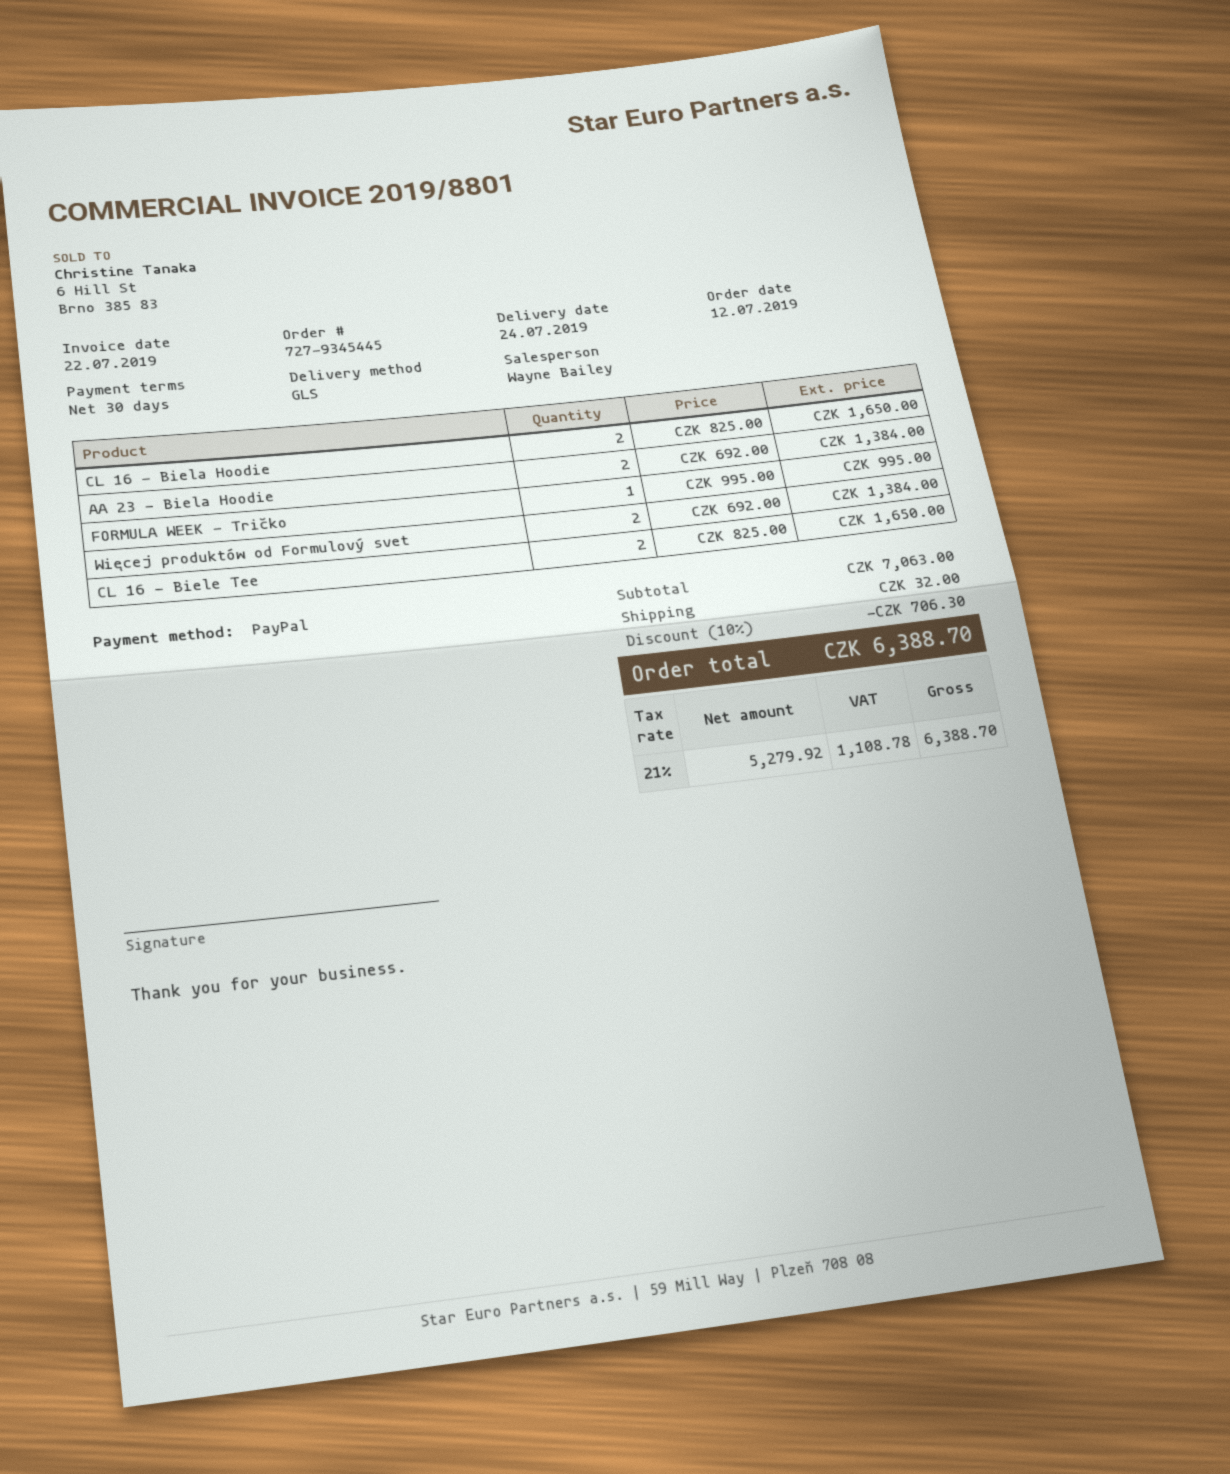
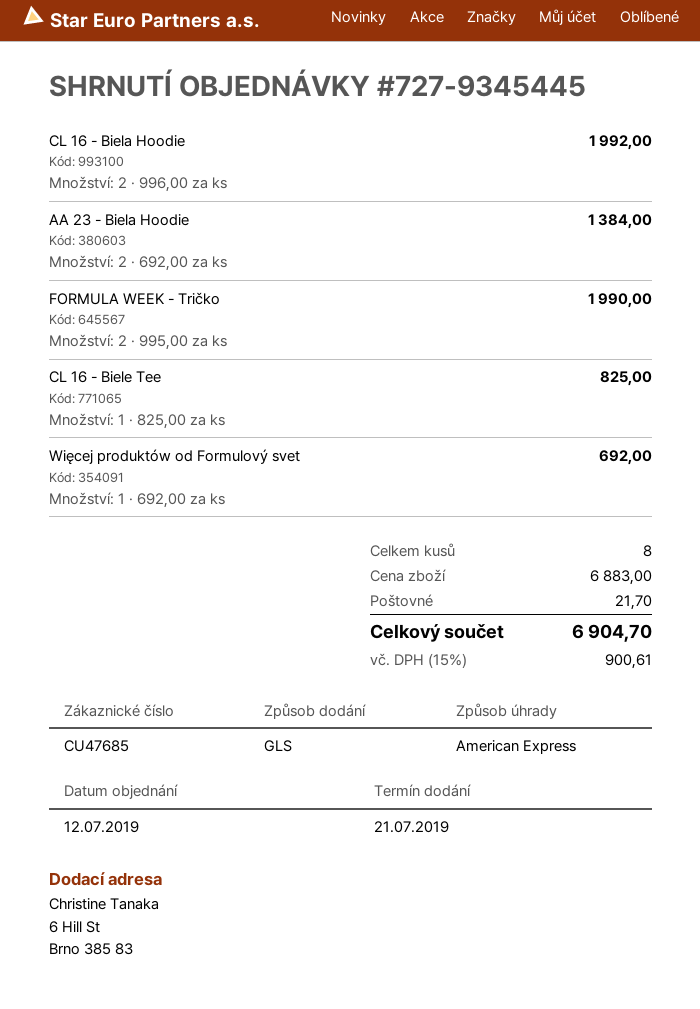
delivery date: 2019-07-24 -> 2019-07-21
payment method: PayPal -> American Express
CL 16 - Biela Hoodie: 2 x 825.00 = 1650.00 -> 2 x 996.00 = 1992.00
FORMULA WEEK - Tričko: 1 x 995.00 = 995.00 -> 2 x 995.00 = 1990.00
Więcej produktów od Formulový svet: 2 x 692.00 = 1384.00 -> 1 x 692.00 = 692.00
CL 16 - Biele Tee: 2 x 825.00 = 1650.00 -> 1 x 825.00 = 825.00
subtotal: 7063.00 -> 6883.00
discount: 10% = 706.30 -> none
shipping: 32.00 -> 21.70
tax: 21% = 1108.78 -> 15% = 900.61
total: 6388.70 -> 6904.70

